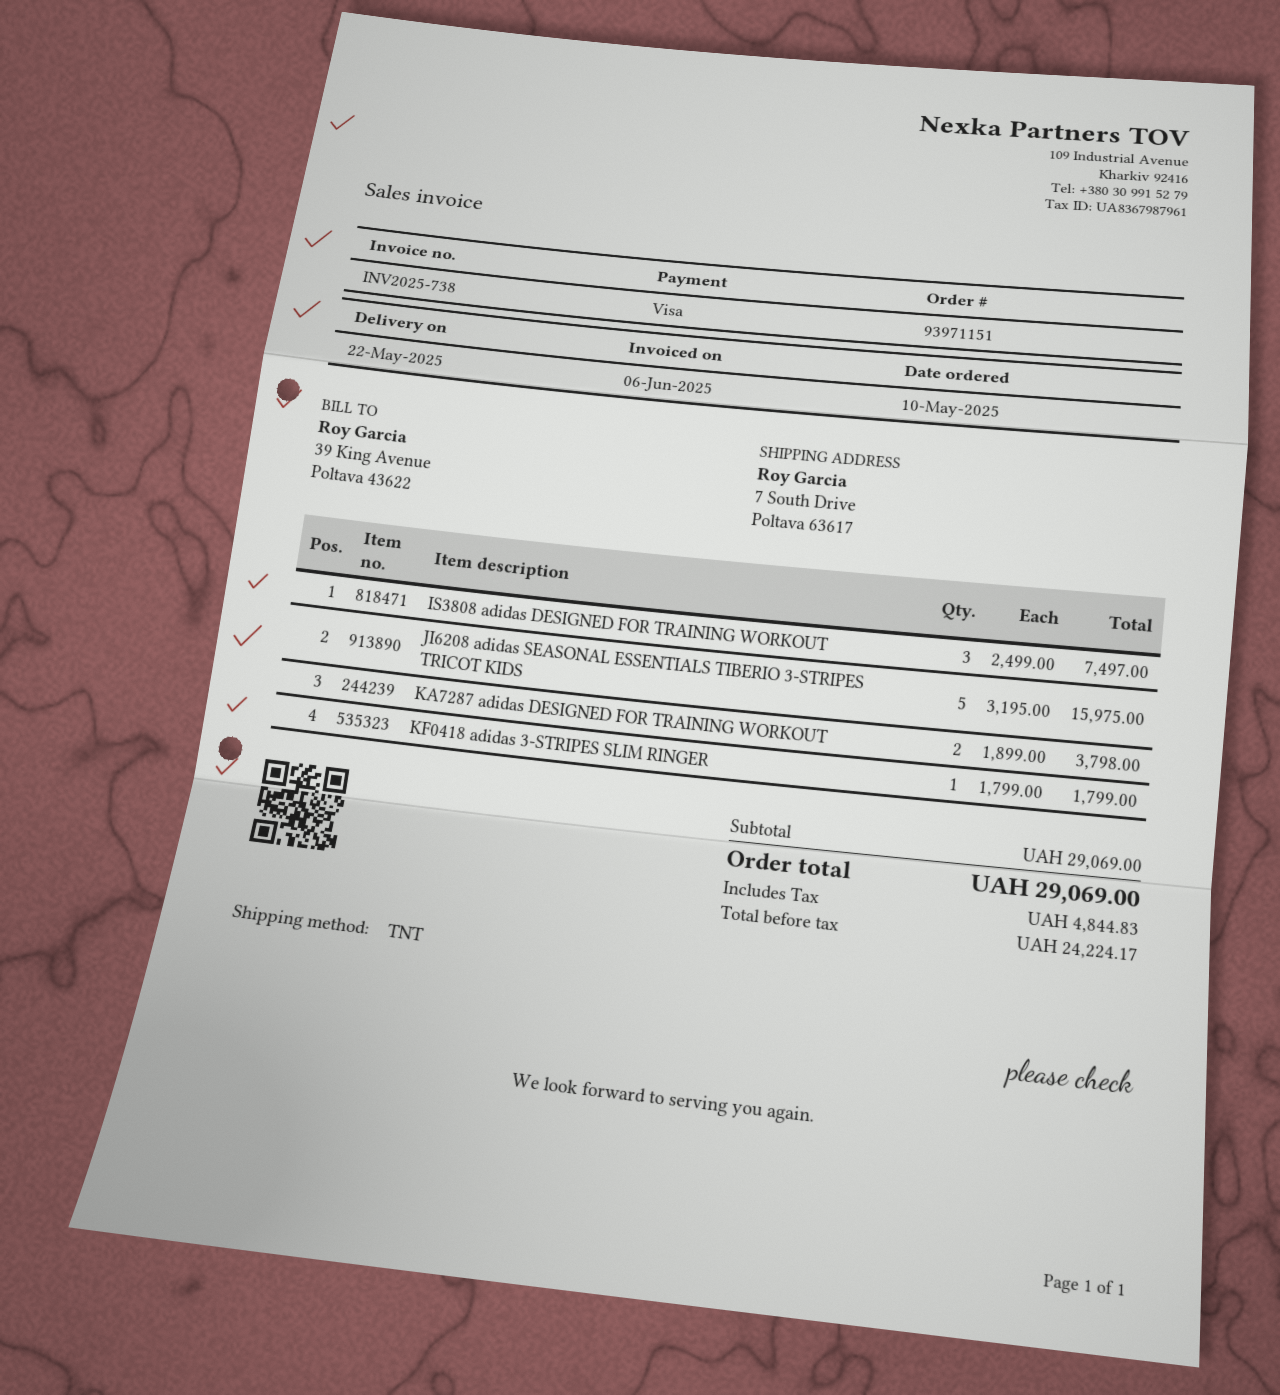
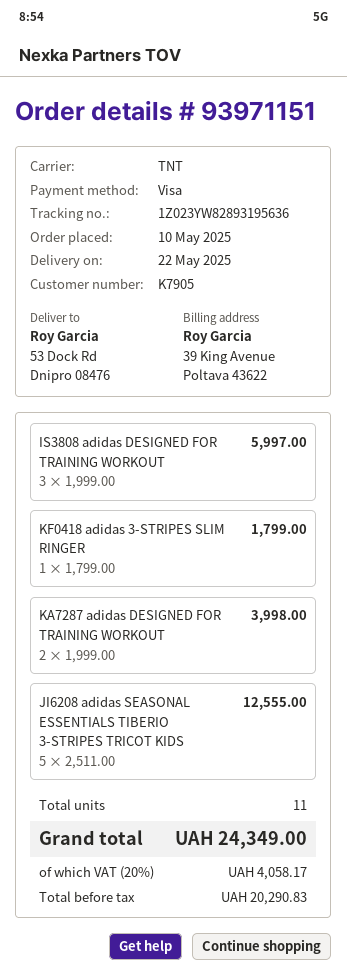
ship to: 7 South Drive, Poltava 63617 -> 53 Dock Rd, Dnipro 08476
IS3808 adidas DESIGNED FOR TRAINING WORKOUT: 3 x 2499.00 = 7497.00 -> 3 x 1999.00 = 5997.00
JI6208 adidas SEASONAL ESSENTIALS TIBERIO 3-STRIPES TRICOT KIDS: 5 x 3195.00 = 15975.00 -> 5 x 2511.00 = 12555.00
KA7287 adidas DESIGNED FOR TRAINING WORKOUT: 2 x 1899.00 = 3798.00 -> 2 x 1999.00 = 3998.00
net: 24224.17 -> 20290.83
tax: 4844.83 -> 4058.17
total: 29069.00 -> 24349.00

